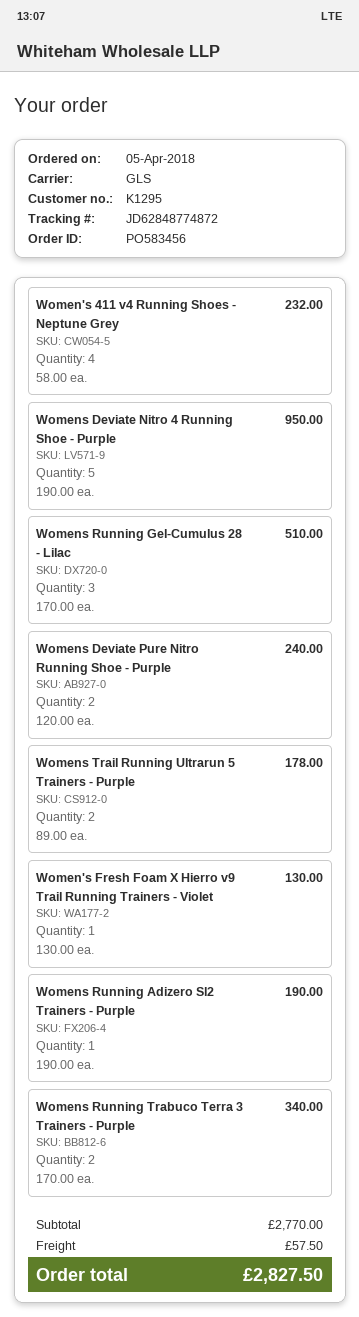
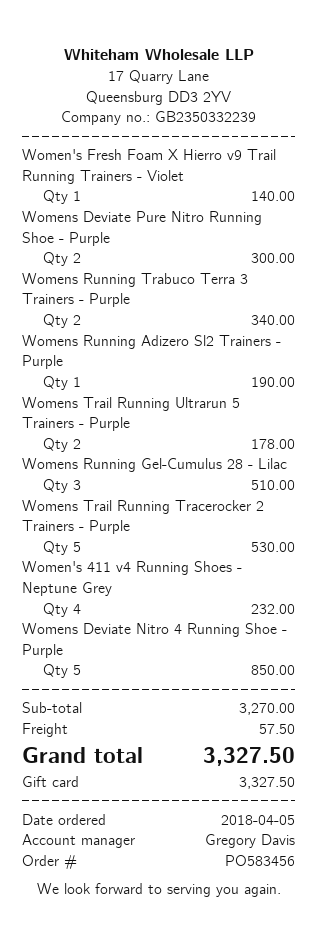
Womens Deviate Nitro 4 Running Shoe - Purple: 5 for 950.00 -> 5 for 850.00
Womens Deviate Pure Nitro Running Shoe - Purple: 2 for 240.00 -> 2 for 300.00
Women's Fresh Foam X Hierro v9 Trail Running Trainers - Violet: 1 for 130.00 -> 1 for 140.00
Womens Trail Running Tracerocker 2 Trainers - Purple: none -> 5 for 530.00
subtotal: 2770.00 -> 3270.00
total: 2827.50 -> 3327.50

